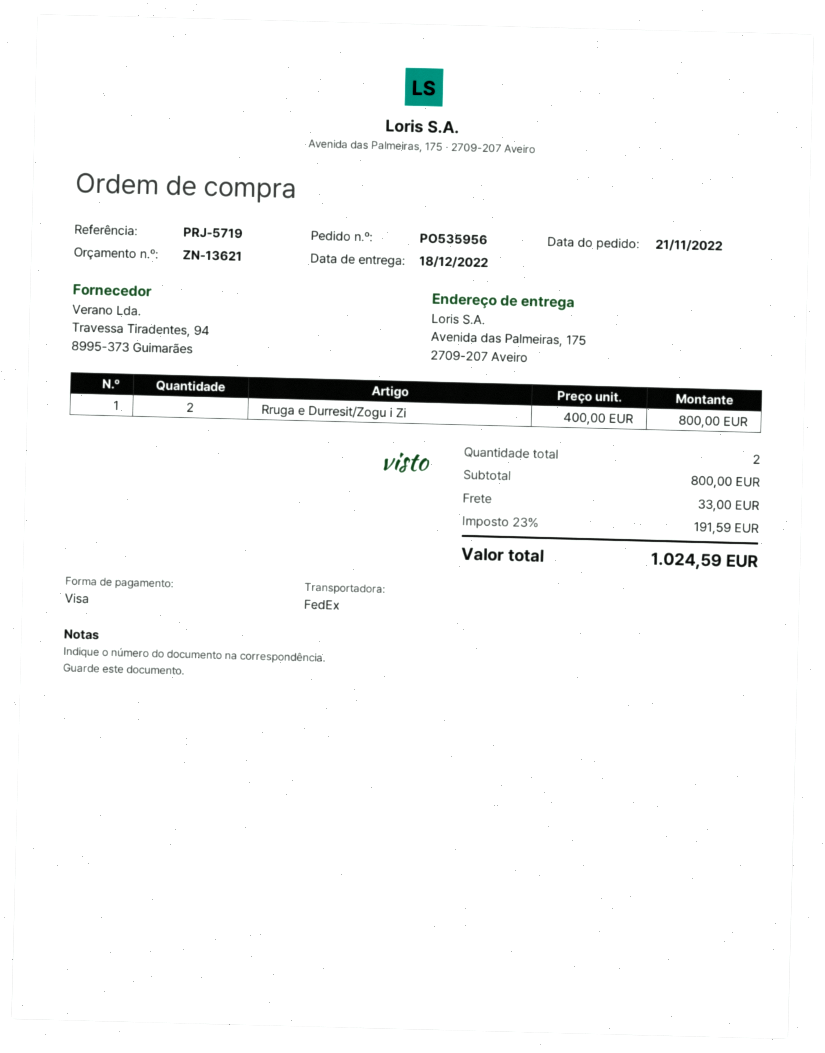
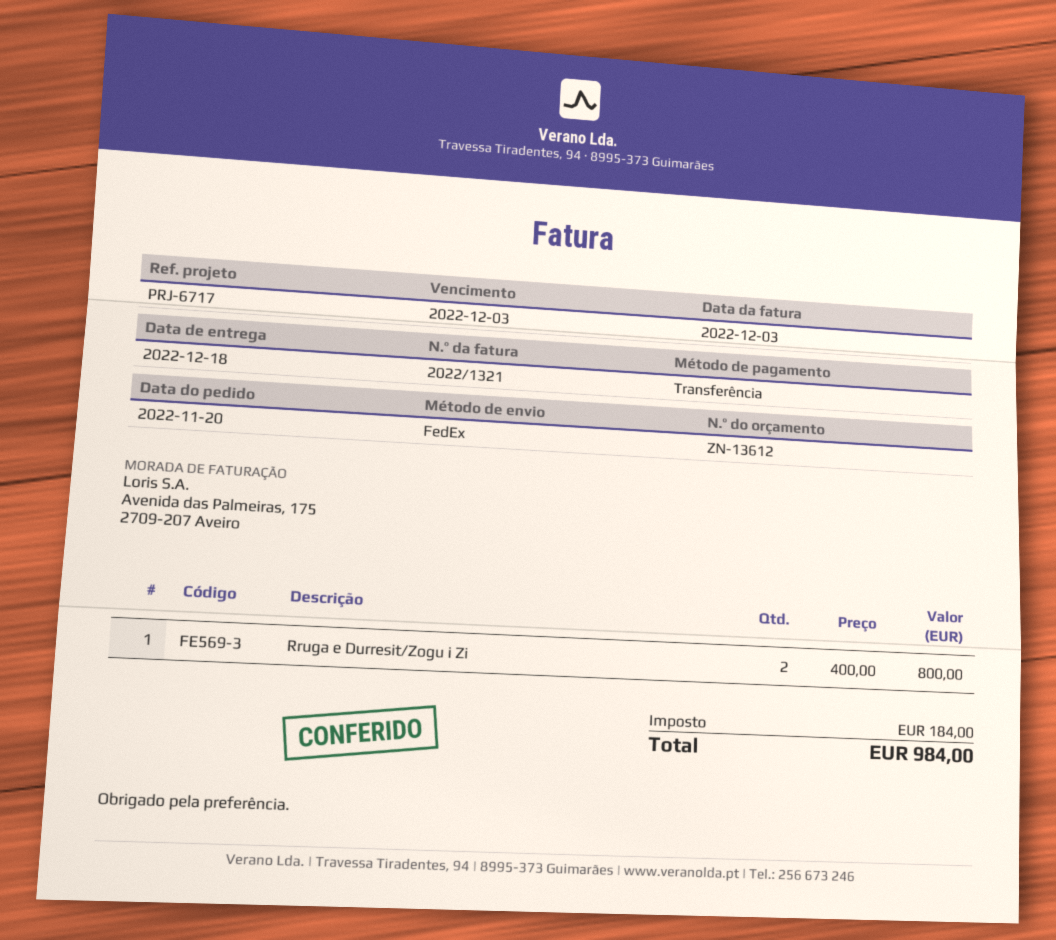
quote number: ZN-13621 -> ZN-13612
order date: 2022-11-21 -> 2022-11-20
reference: PRJ-5719 -> PRJ-6717
payment method: Visa -> bank transfer
shipping: 33.00 -> none
tax: 191.59 -> 184.00
total: 1024.59 -> 984.00

